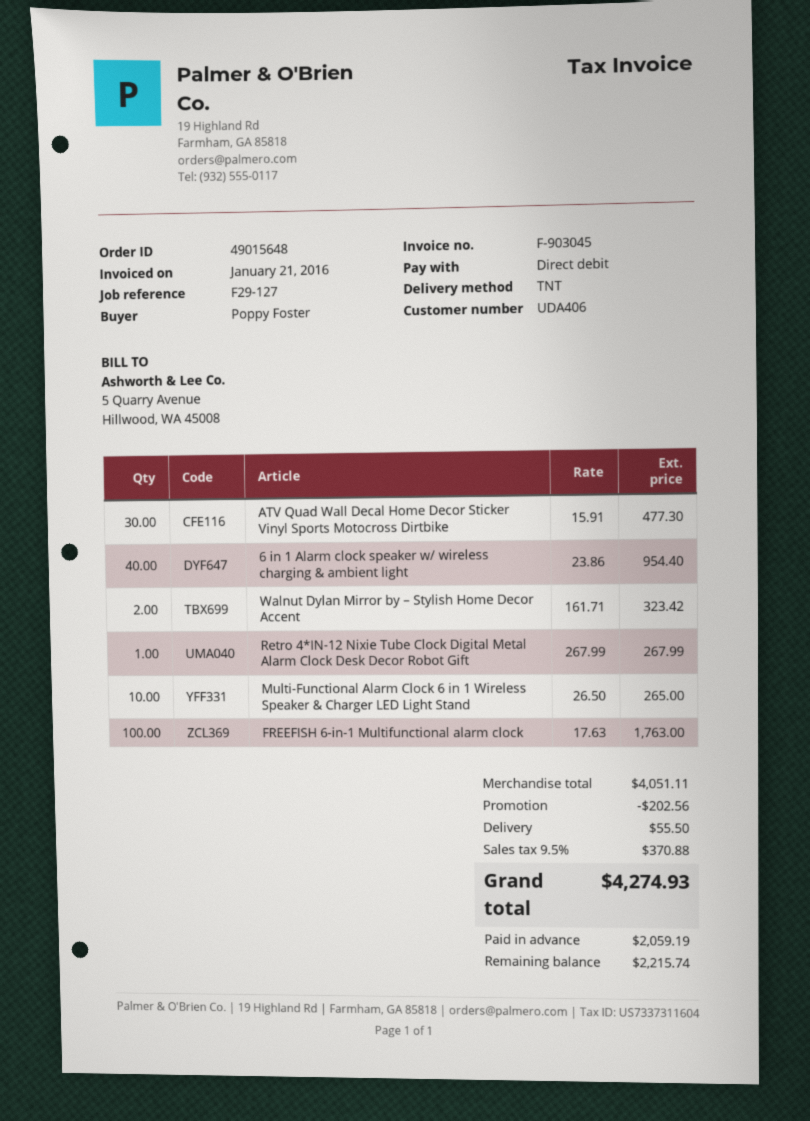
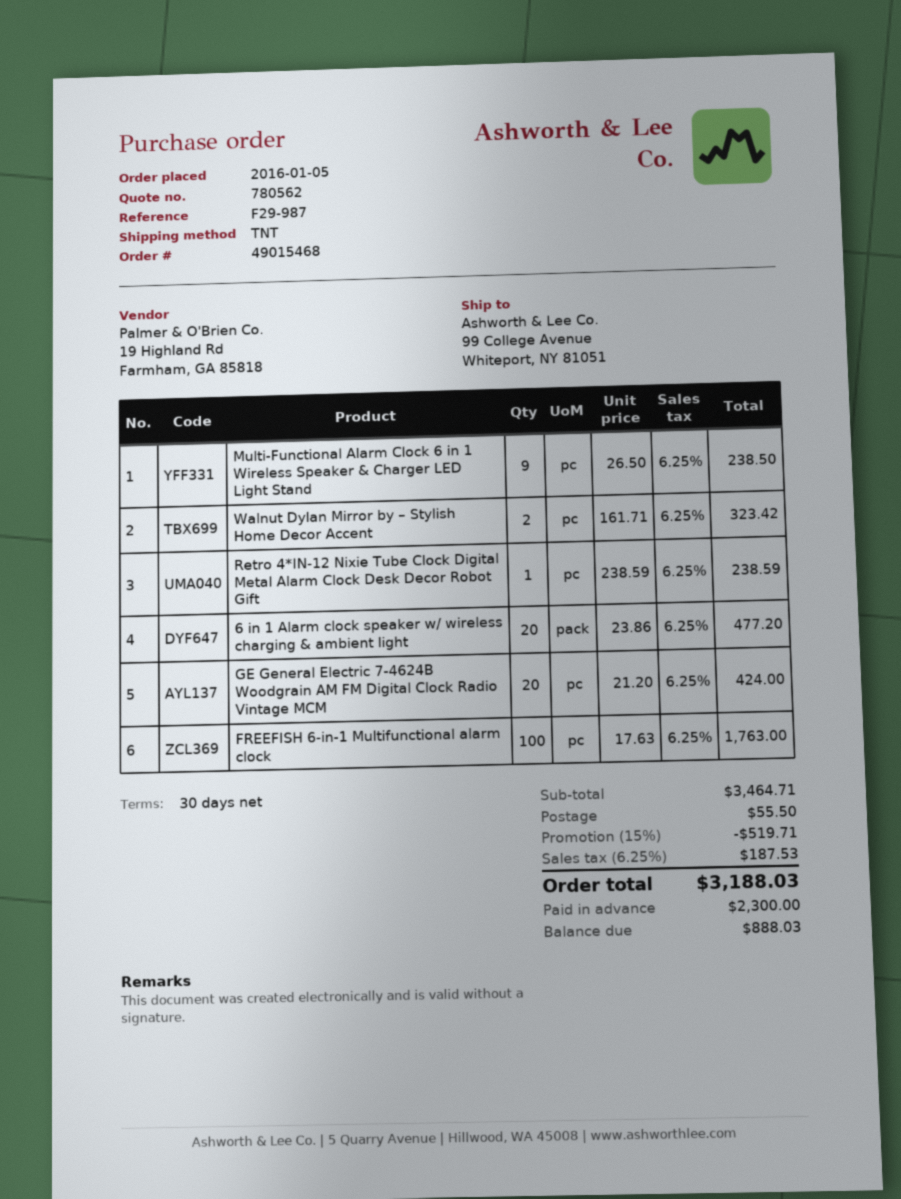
order number: 49015648 -> 49015468
reference: F29-127 -> F29-987
ATV Quad Wall Decal Home Decor Sticker Vinyl Sports Motocross Dirtbike: 30 x 15.91 = 477.30 -> none
6 in 1 Alarm clock speaker w/ wireless charging & ambient light: 40 x 23.86 = 954.40 -> 20 x 23.86 = 477.20
Retro 4*IN-12 Nixie Tube Clock Digital Metal Alarm Clock Desk Decor Robot Gift: 1 x 267.99 = 267.99 -> 1 x 238.59 = 238.59
Multi-Functional Alarm Clock 6 in 1 Wireless Speaker & Charger LED Light Stand: 10 x 26.50 = 265.00 -> 9 x 26.50 = 238.50
GE General Electric 7-4624B Woodgrain AM FM Digital Clock Radio Vintage MCM: none -> 20 x 21.20 = 424.00
subtotal: 4051.11 -> 3464.71
discount: 202.56 -> 519.71
tax: 9.5% = 370.88 -> 6.25% = 187.53
total: 4274.93 -> 3188.03
deposit: 2059.19 -> 2300.00
balance: 2215.74 -> 888.03

